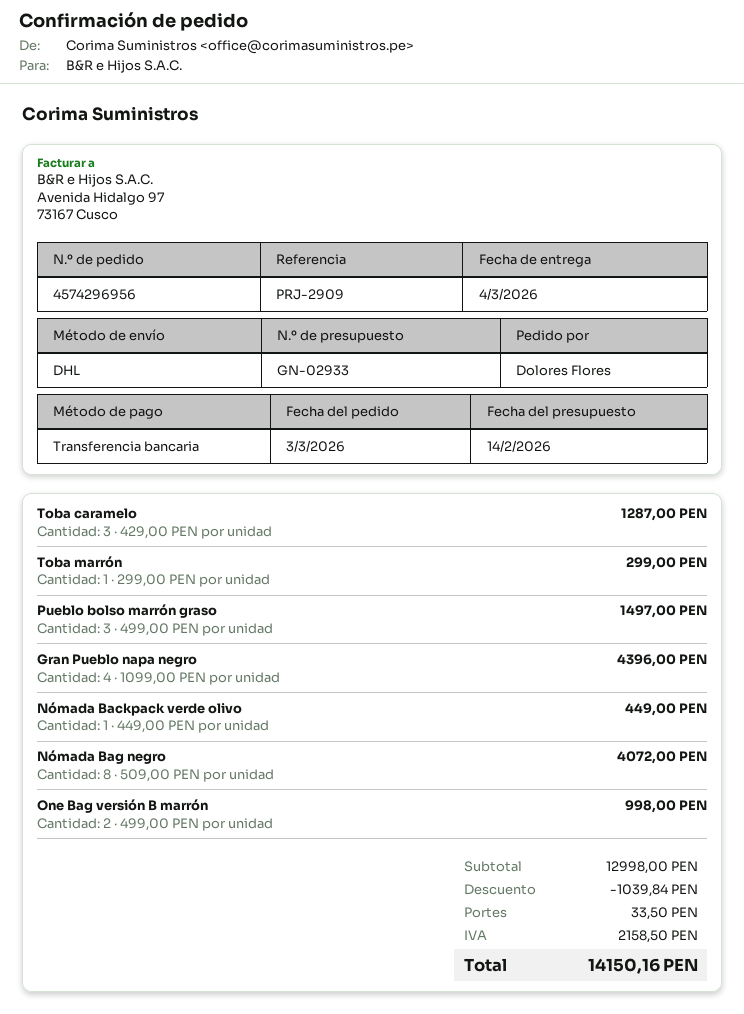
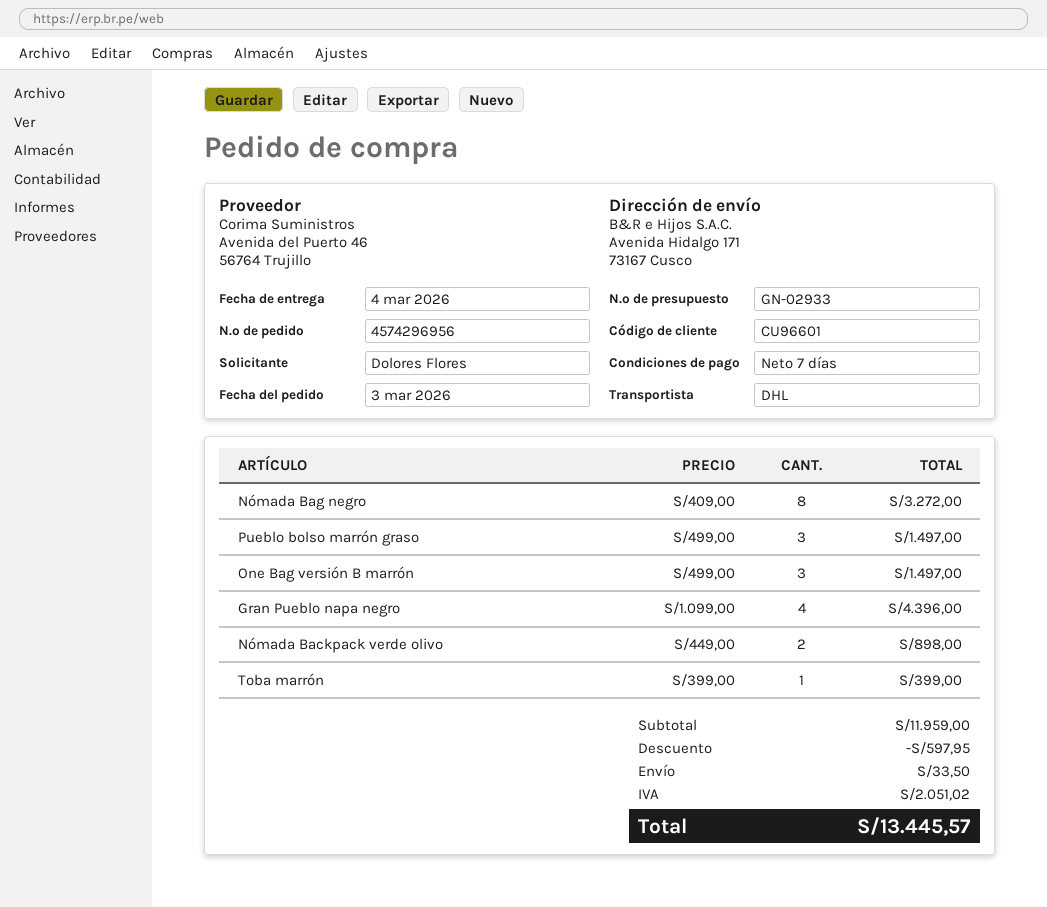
Toba caramelo: 3 x 429.00 = 1287.00 -> none
Toba marrón: 1 x 299.00 = 299.00 -> 1 x 399.00 = 399.00
Nómada Backpack verde olivo: 1 x 449.00 = 449.00 -> 2 x 449.00 = 898.00
Nómada Bag negro: 8 x 509.00 = 4072.00 -> 8 x 409.00 = 3272.00
One Bag versión B marrón: 2 x 499.00 = 998.00 -> 3 x 499.00 = 1497.00
subtotal: 12998.00 -> 11959.00
discount: 1039.84 -> 597.95
tax: 2158.50 -> 2051.02
total: 14150.16 -> 13445.57

